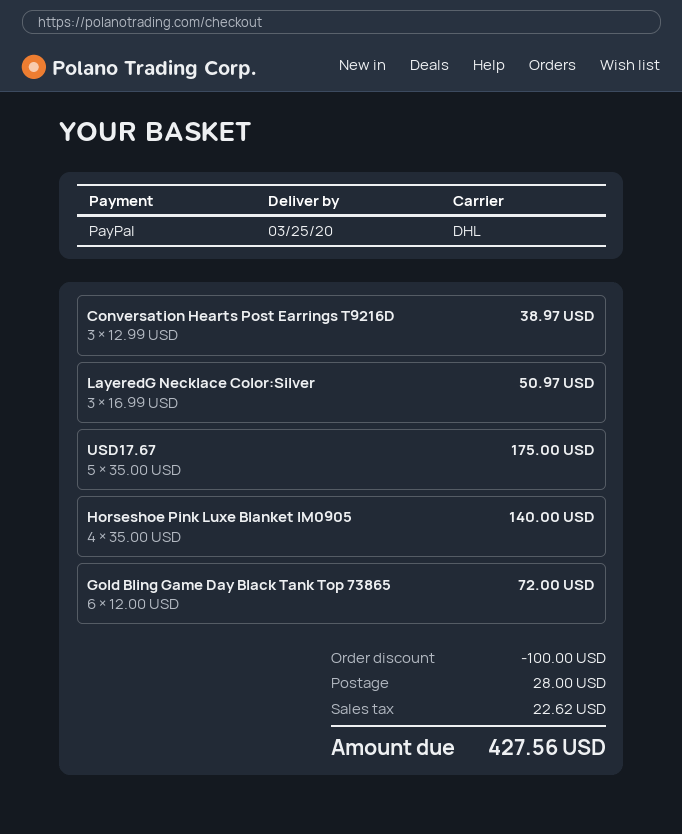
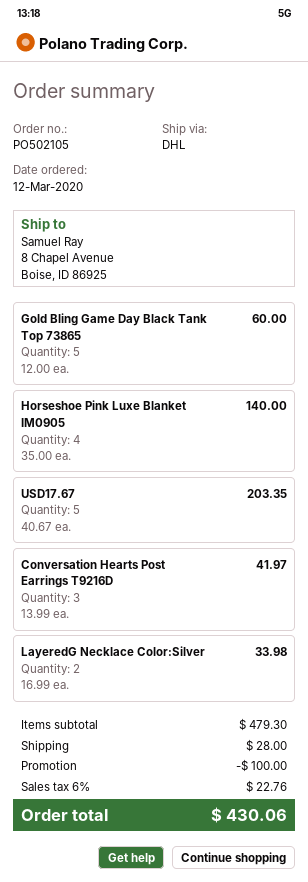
Conversation Hearts Post Earrings T9216D: 3 x 12.99 = 38.97 -> 3 x 13.99 = 41.97
LayeredG Necklace Color:Silver: 3 x 16.99 = 50.97 -> 2 x 16.99 = 33.98
USD17.67: 5 x 35.00 = 175.00 -> 5 x 40.67 = 203.35
Gold Bling Game Day Black Tank Top 73865: 6 x 12.00 = 72.00 -> 5 x 12.00 = 60.00
tax: 22.62 -> 22.76
total: 427.56 -> 430.06

